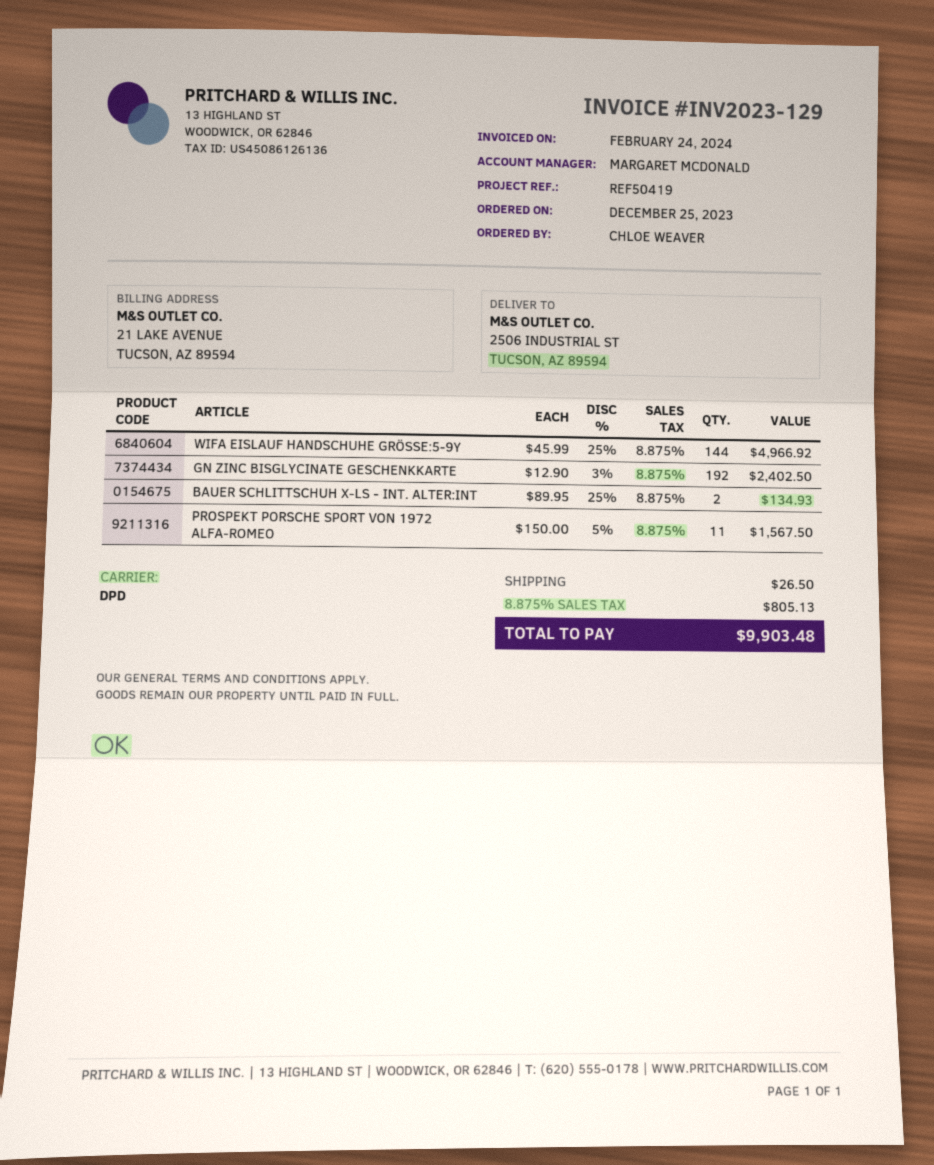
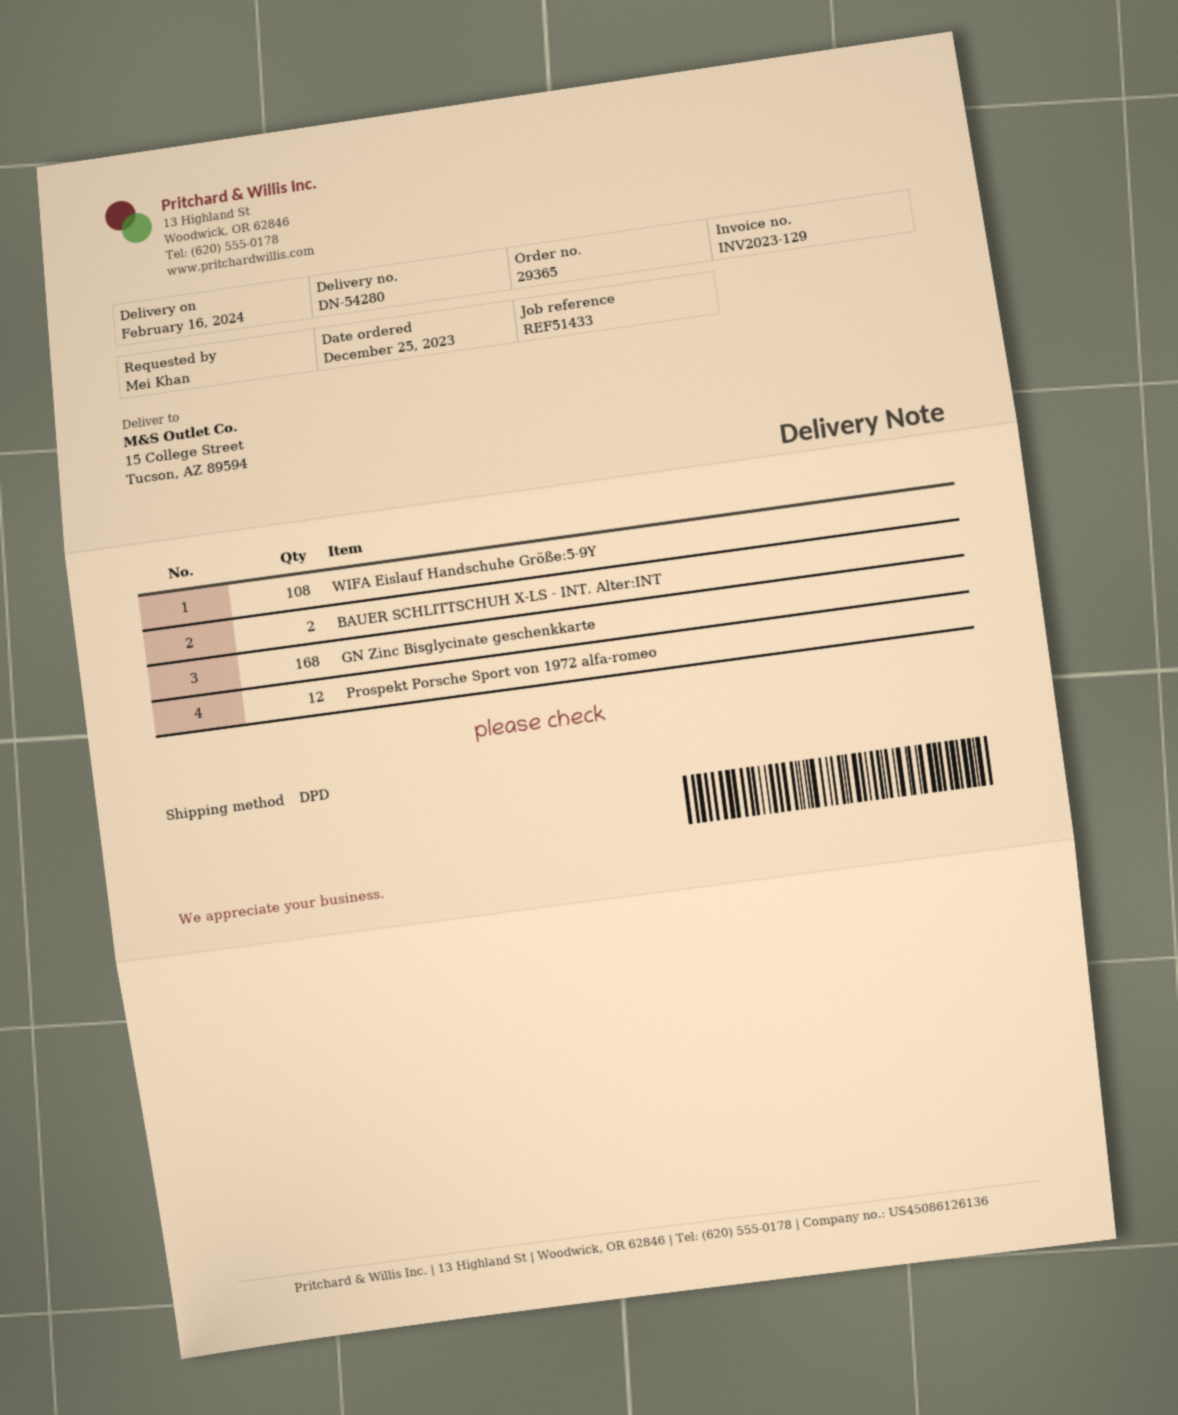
reference: REF50419 -> REF51433
ordered by: CHLOE WEAVER -> Mei Khan
ship to: 2506 INDUSTRIAL ST, TUCSON, AZ 89594 -> 15 College Street, Tucson, AZ 89594
WIFA EISLAUF HANDSCHUHE GRÖSSE:5-9Y: 144 -> 108
GN ZINC BISGLYCINATE GESCHENKKARTE: 192 -> 168
PROSPEKT PORSCHE SPORT VON 1972 ALFA-ROMEO: 11 -> 12

